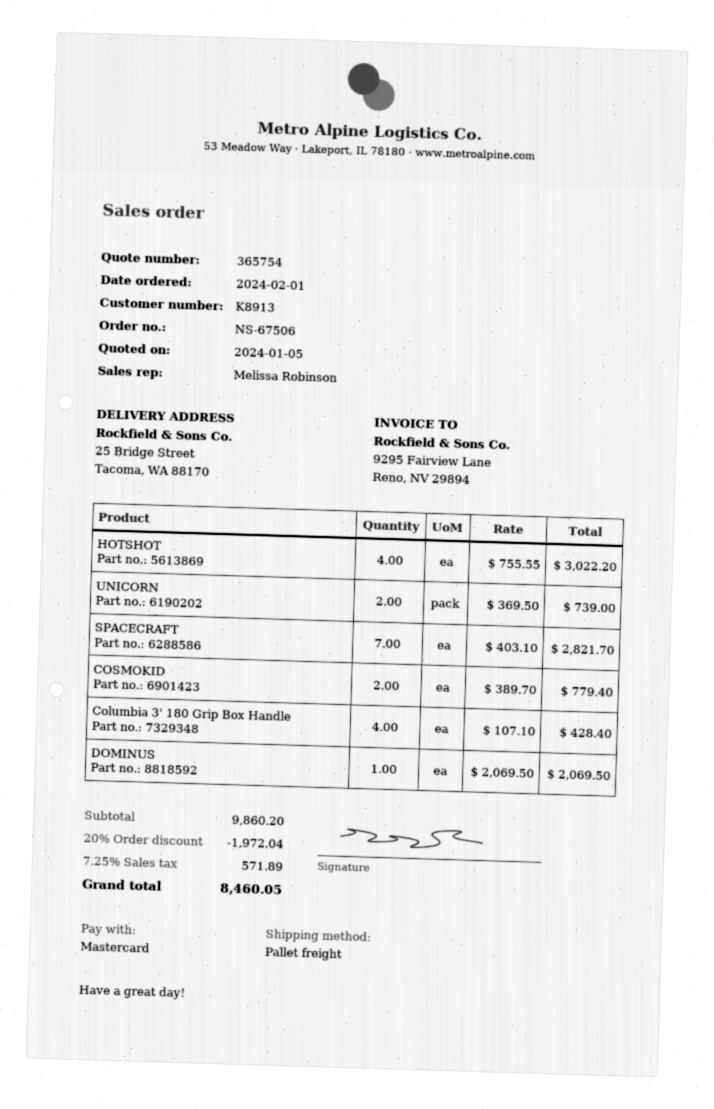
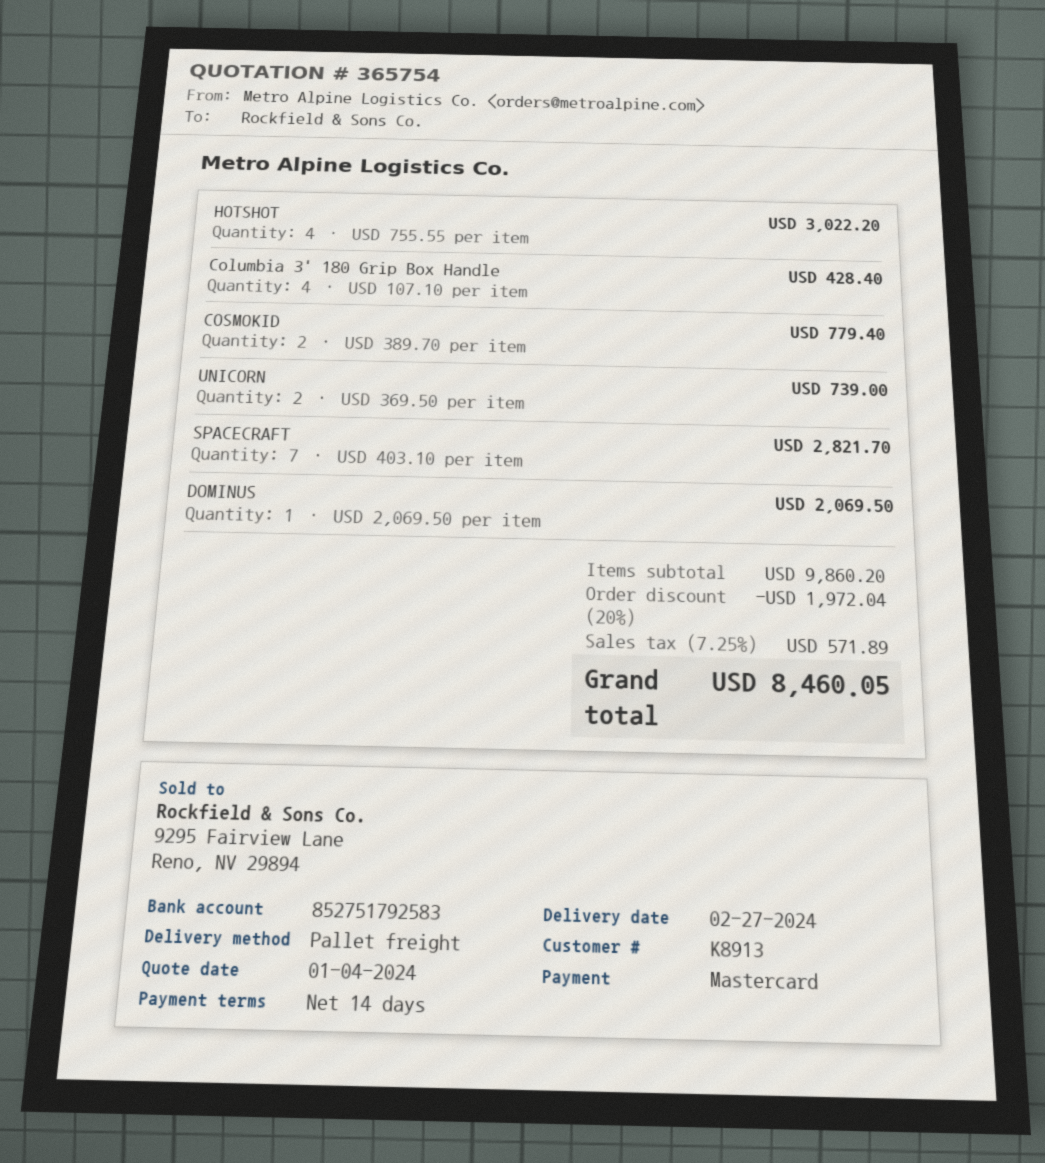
quote date: 2024-01-05 -> 2024-01-04

